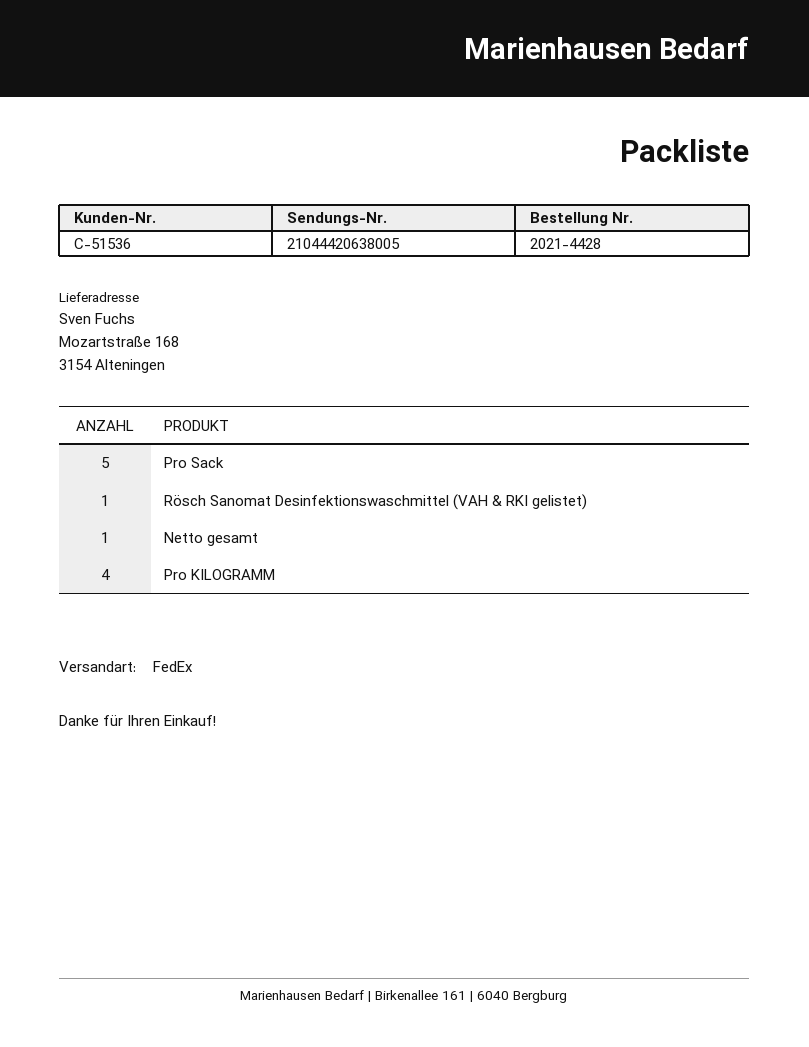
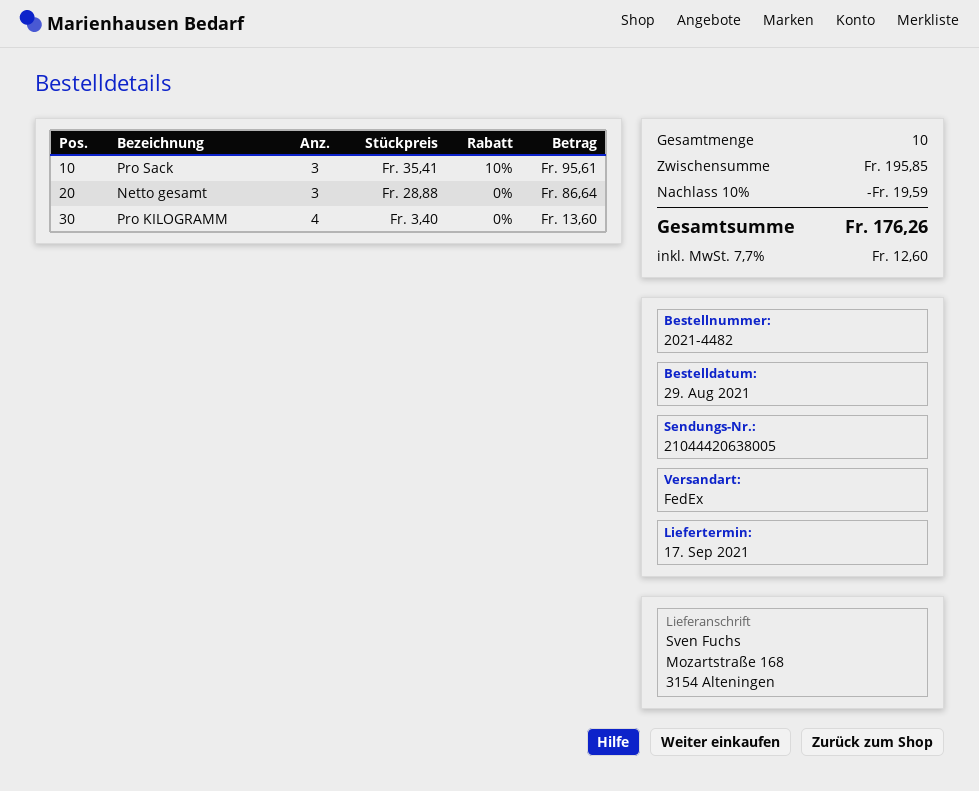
order number: 2021-4428 -> 2021-4482
Pro Sack: 5 -> 3
Rösch Sanomat Desinfektionswaschmittel (VAH & RKI gelistet): 1 -> none
Netto gesamt: 1 -> 3

